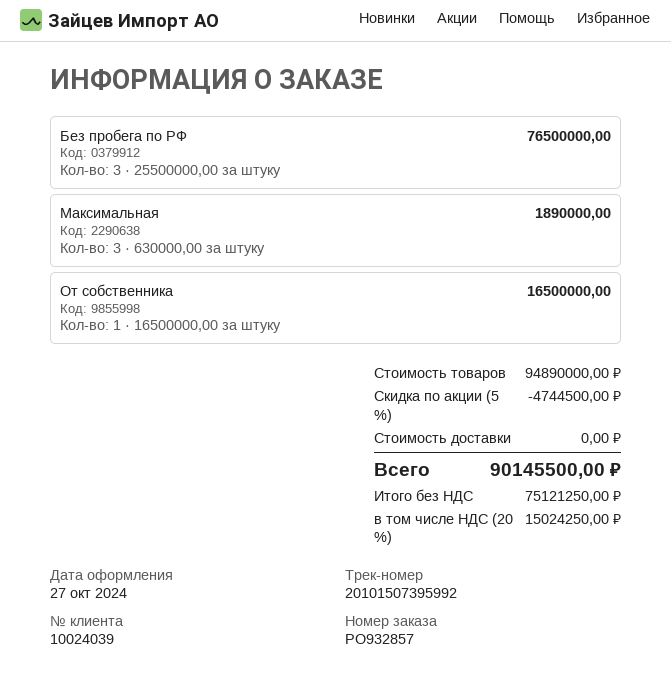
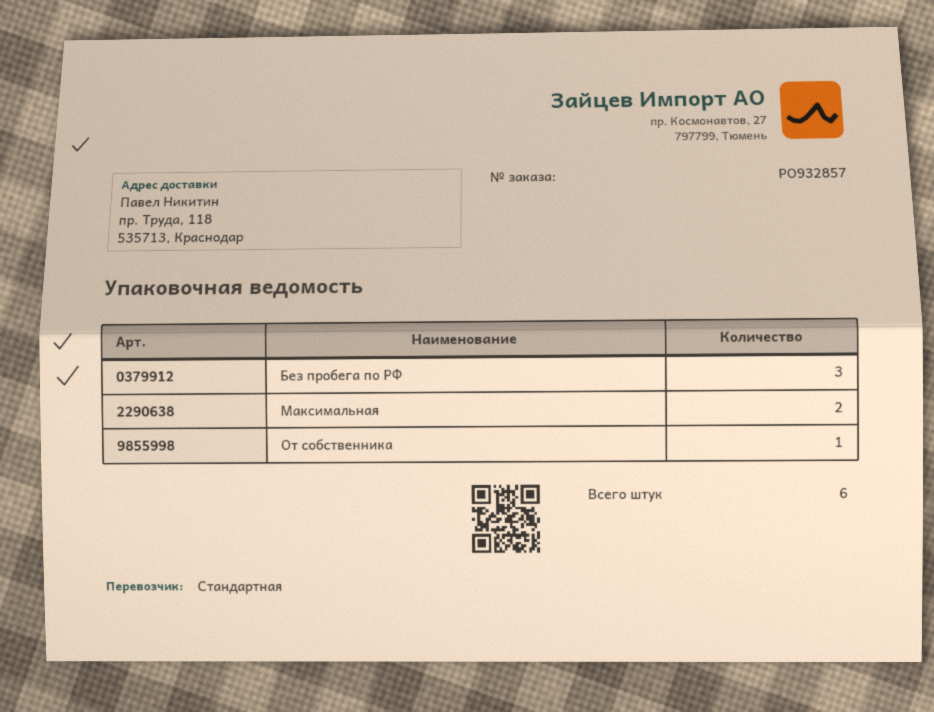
Максимальная: 3 -> 2

